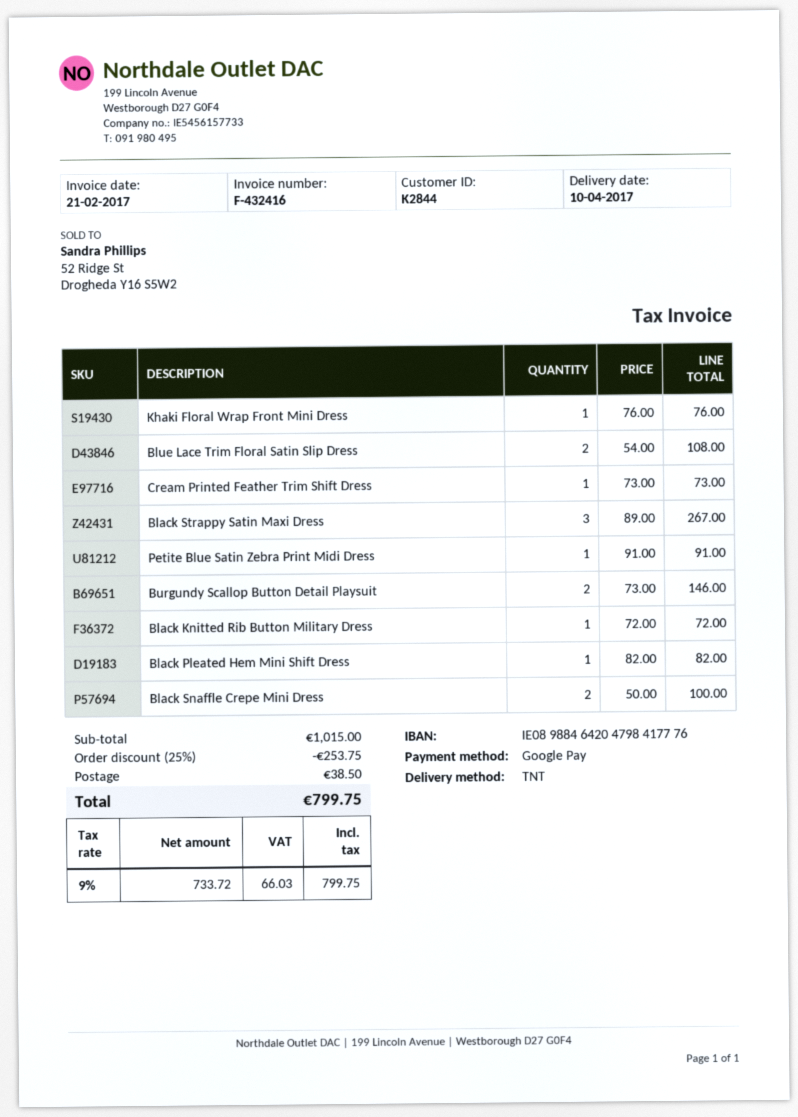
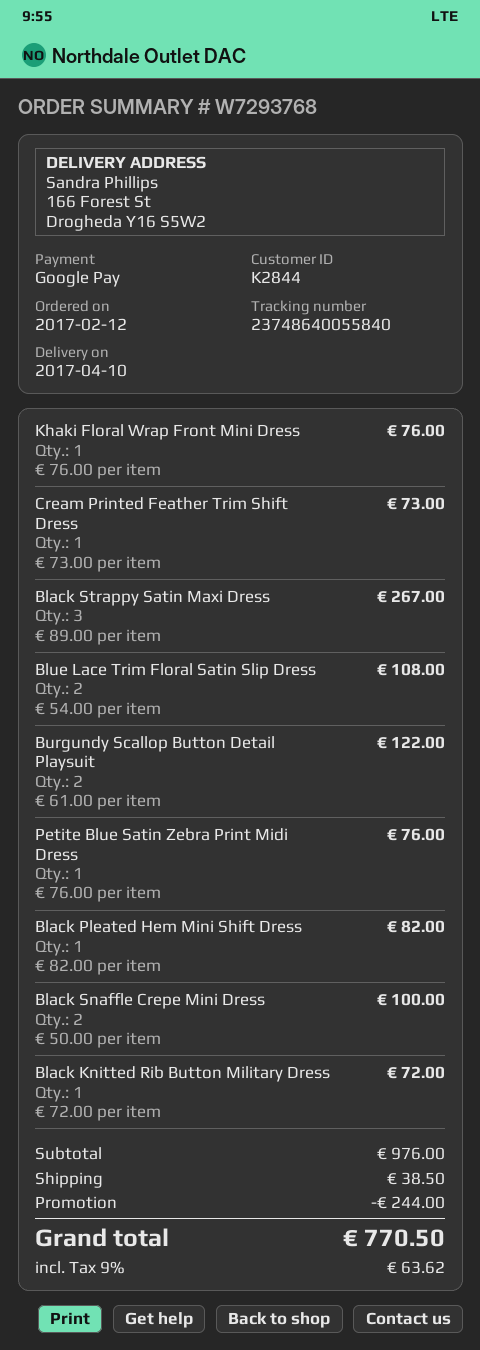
Petite Blue Satin Zebra Print Midi Dress: 1 x 91.00 = 91.00 -> 1 x 76.00 = 76.00
Burgundy Scallop Button Detail Playsuit: 2 x 73.00 = 146.00 -> 2 x 61.00 = 122.00
subtotal: 1015.00 -> 976.00
discount: 253.75 -> 244.00
tax: 9% = 66.03 -> 9% = 63.62
total: 799.75 -> 770.50

